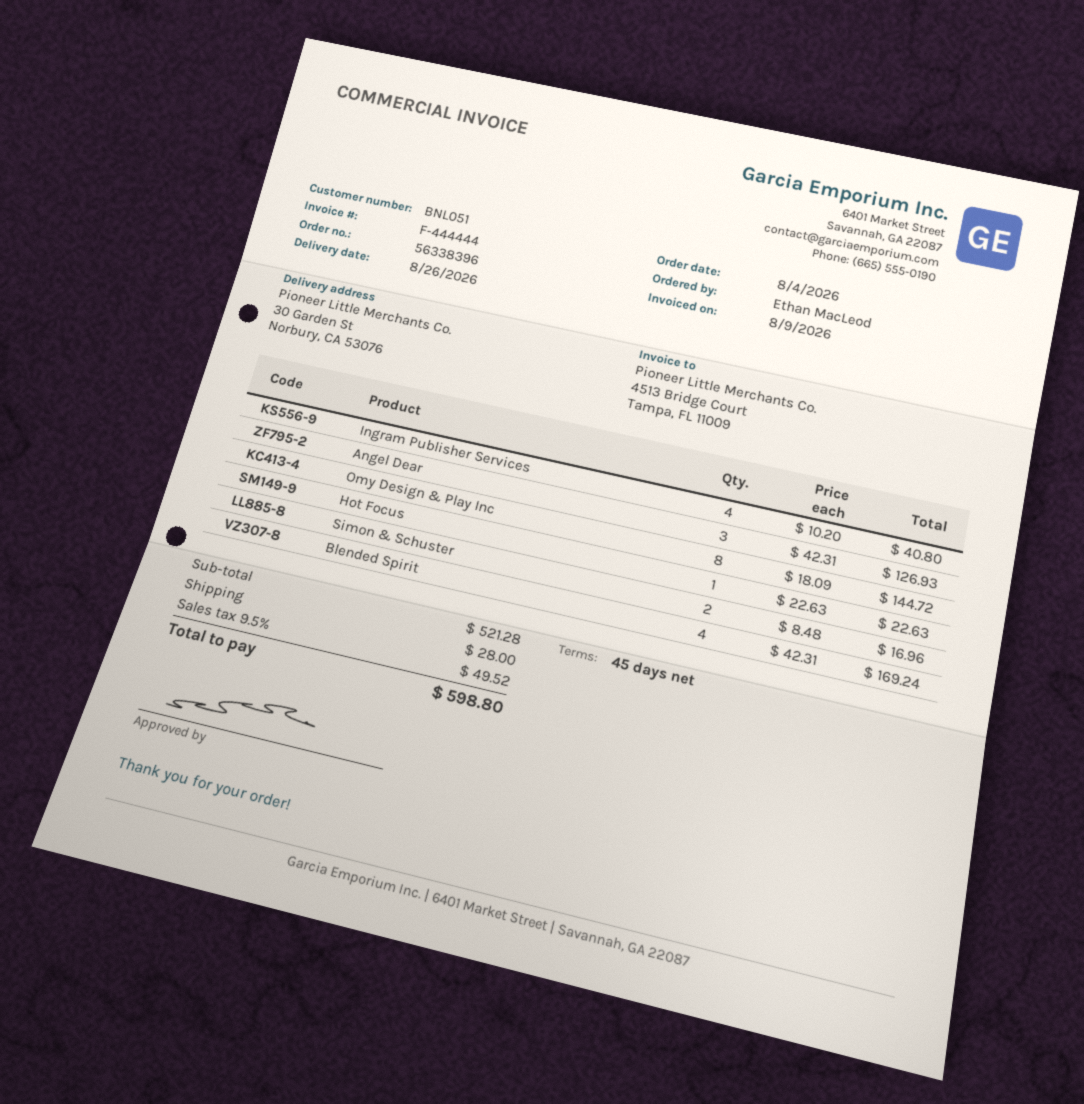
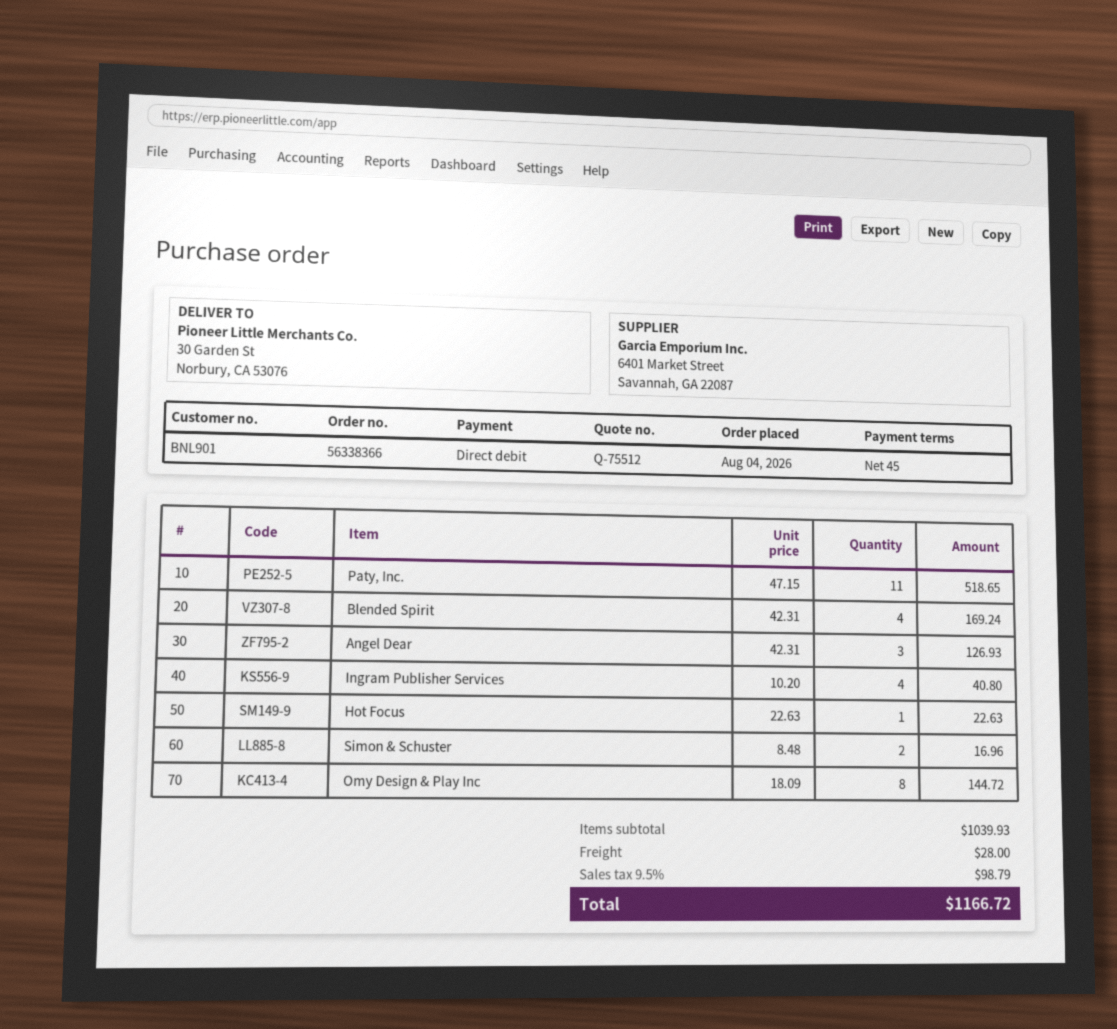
order number: 56338396 -> 56338366
customer number: BNL051 -> BNL901
Paty, Inc.: none -> 11 x 47.15 = 518.65
subtotal: 521.28 -> 1039.93
tax: 9.5% = 49.52 -> 9.5% = 98.79
total: 598.80 -> 1166.72

